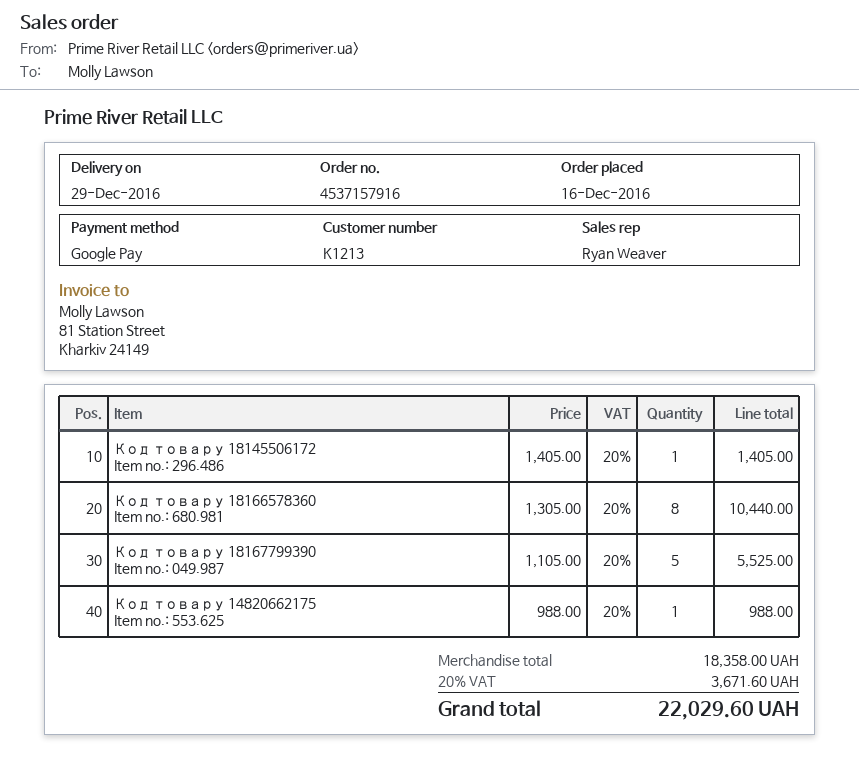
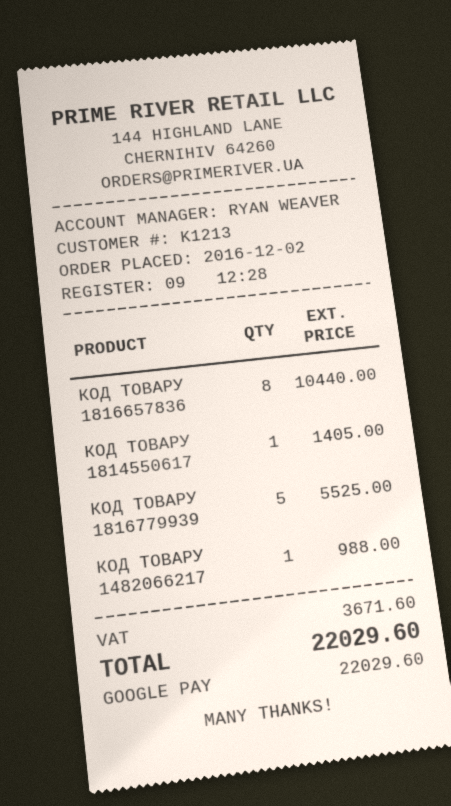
order date: 2016-12-16 -> 2016-12-02

